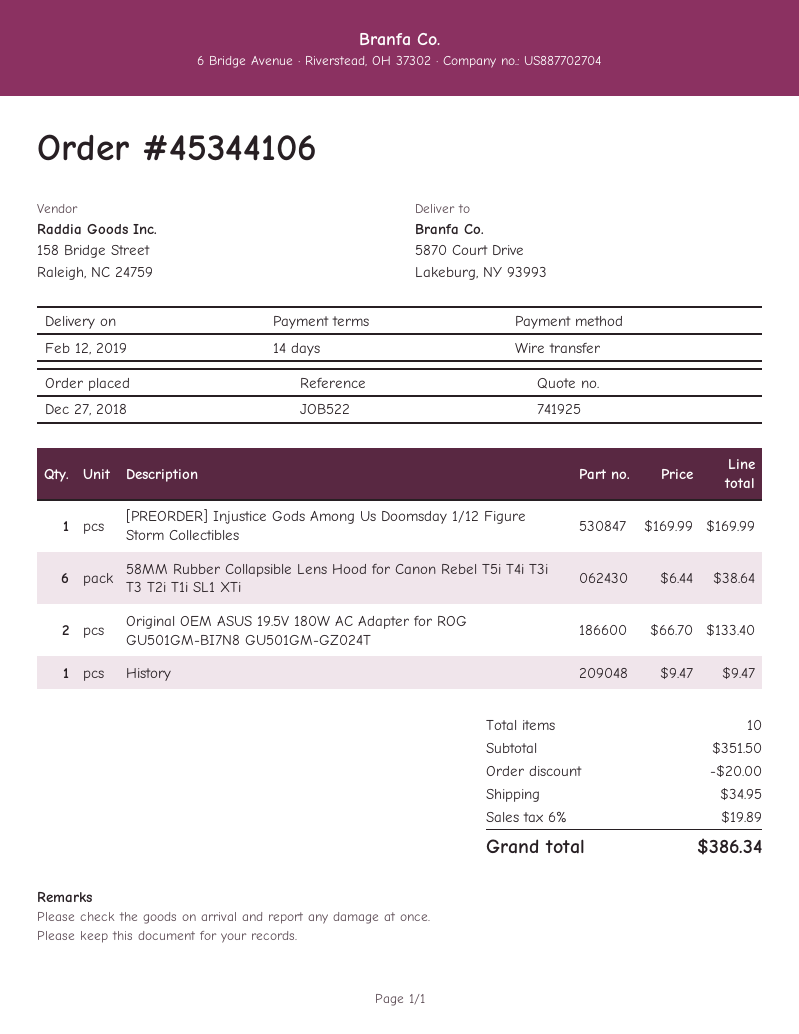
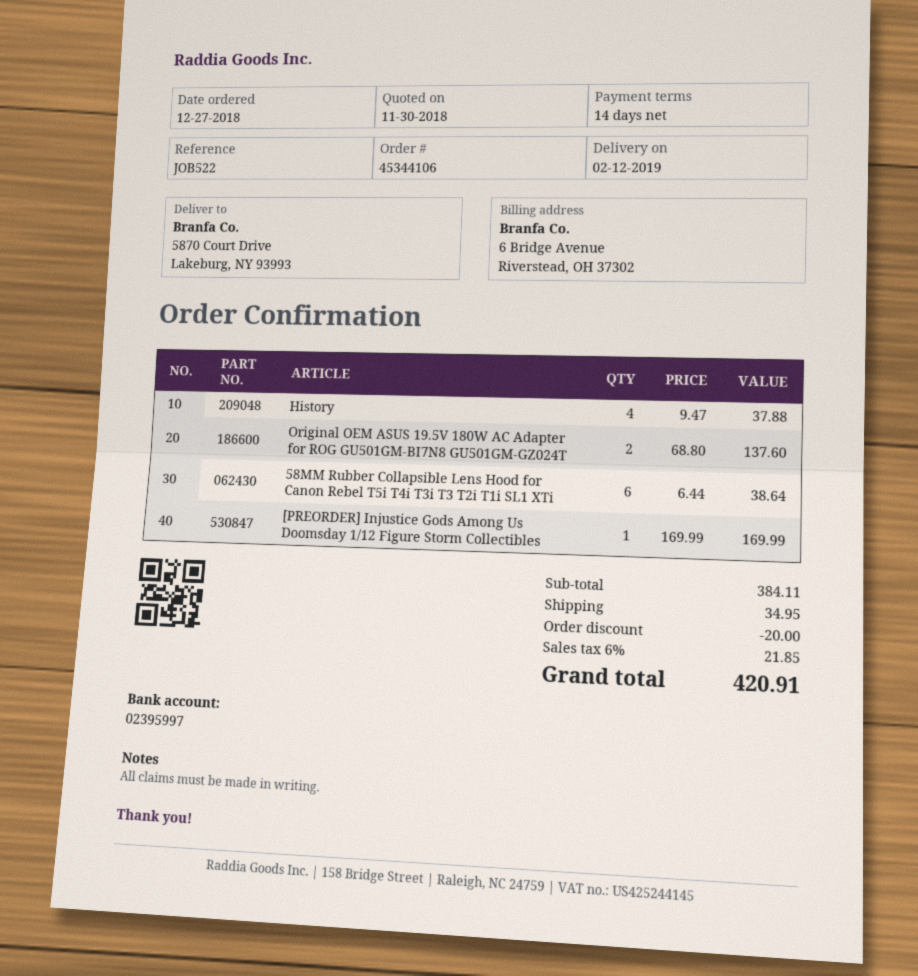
Original OEM ASUS 19.5V 180W AC Adapter for ROG GU501GM-BI7N8 GU501GM-GZ024T: 2 x 66.70 = 133.40 -> 2 x 68.80 = 137.60
History: 1 x 9.47 = 9.47 -> 4 x 9.47 = 37.88
subtotal: 351.50 -> 384.11
tax: 6% = 19.89 -> 6% = 21.85
total: 386.34 -> 420.91

